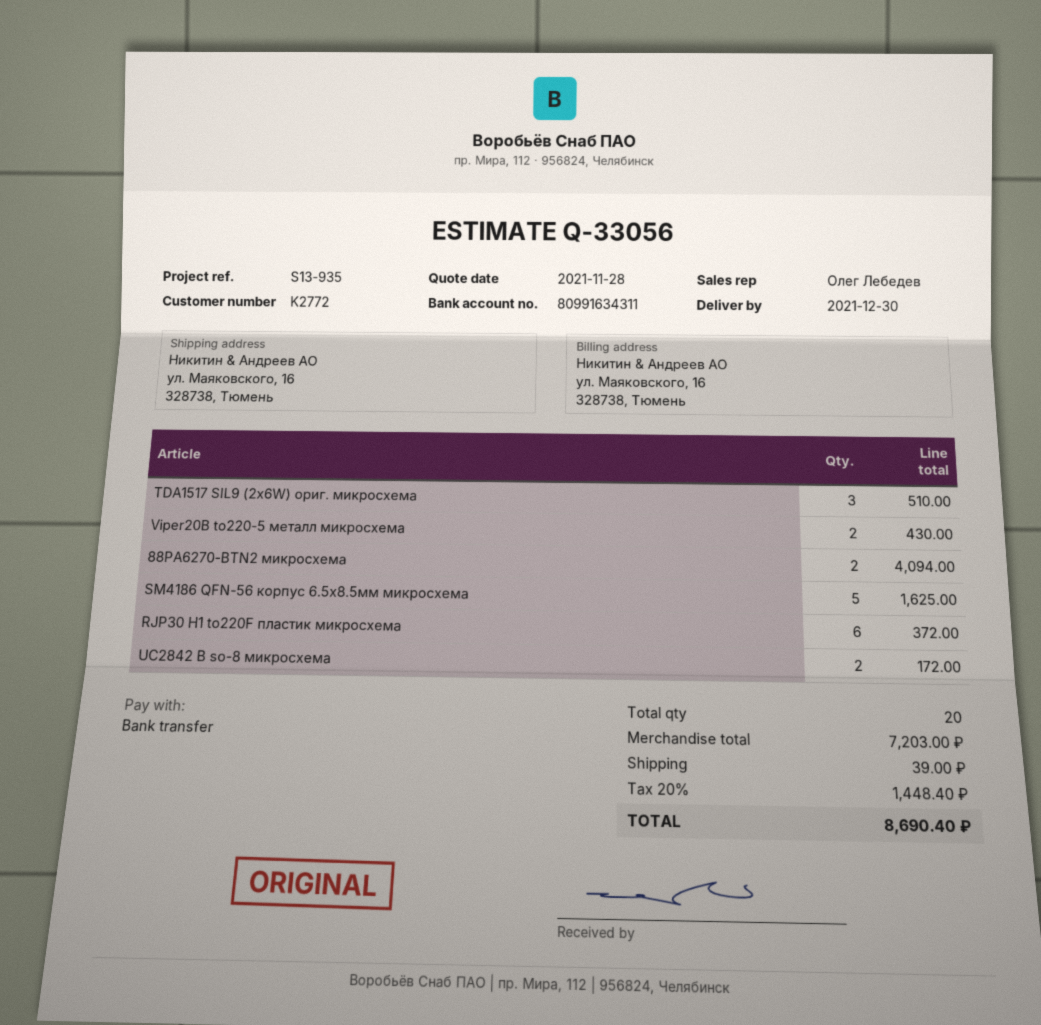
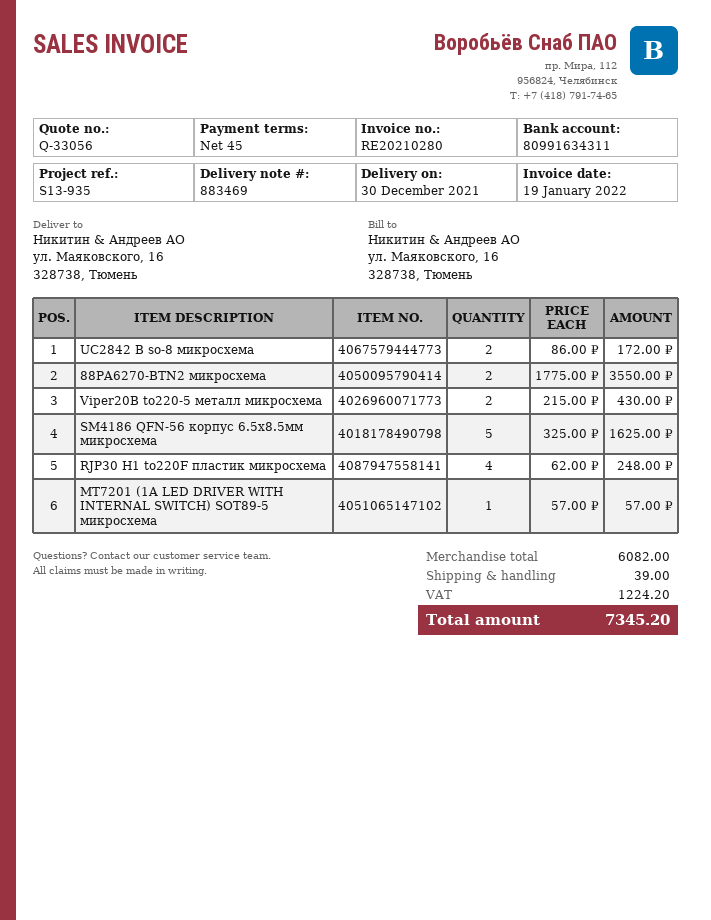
TDA1517 SIL9 (2x6W) ориг. микросхема: 3 for 510.00 -> none
88PA6270-BTN2 микросхема: 2 for 4094.00 -> 2 for 3550.00
RJP30 H1 to220F пластик микросхема: 6 for 372.00 -> 4 for 248.00
MT7201 (1A LED DRIVER WITH INTERNAL SWITCH) SOT89-5 микросхема: none -> 1 for 57.00
subtotal: 7203.00 -> 6082.00
tax: 1448.40 -> 1224.20
total: 8690.40 -> 7345.20

